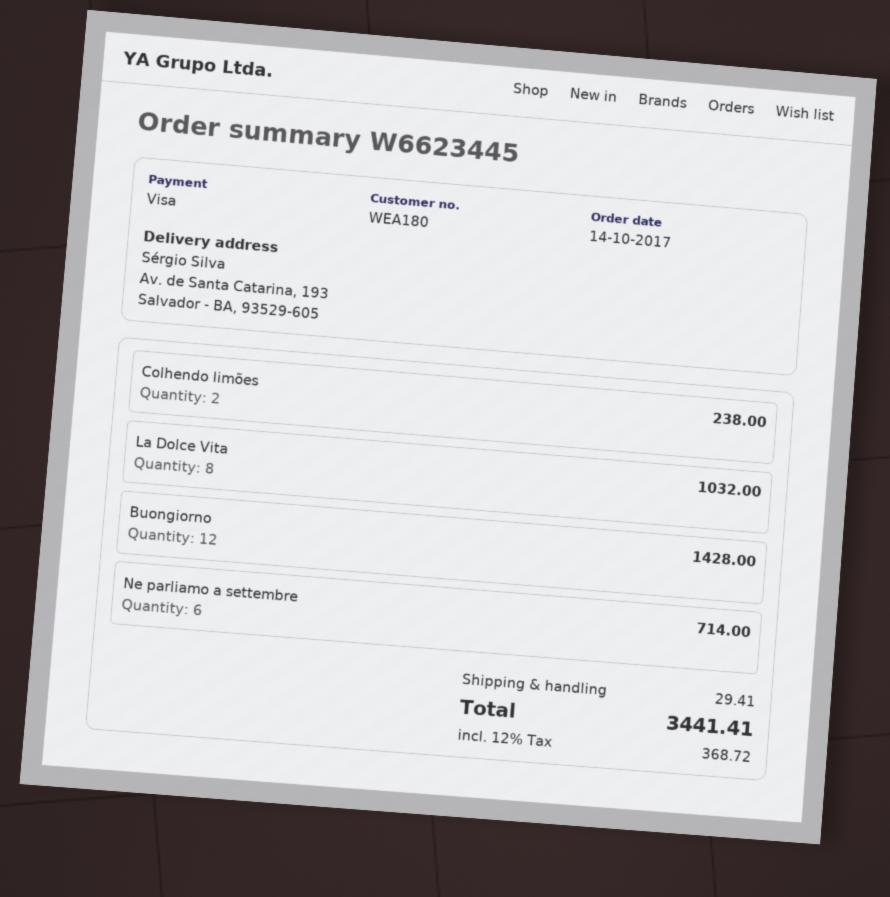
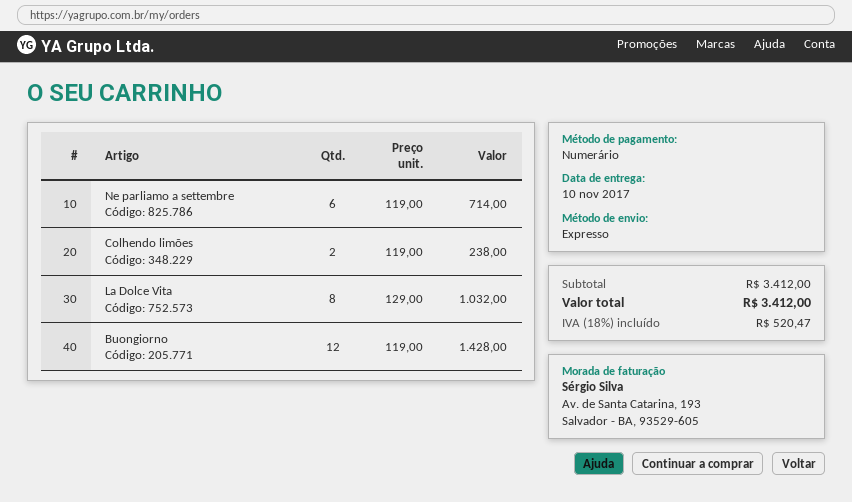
payment method: Visa -> cash
shipping: 29.41 -> none
tax: 12% = 368.72 -> 18% = 520.47
total: 3441.41 -> 3412.00

